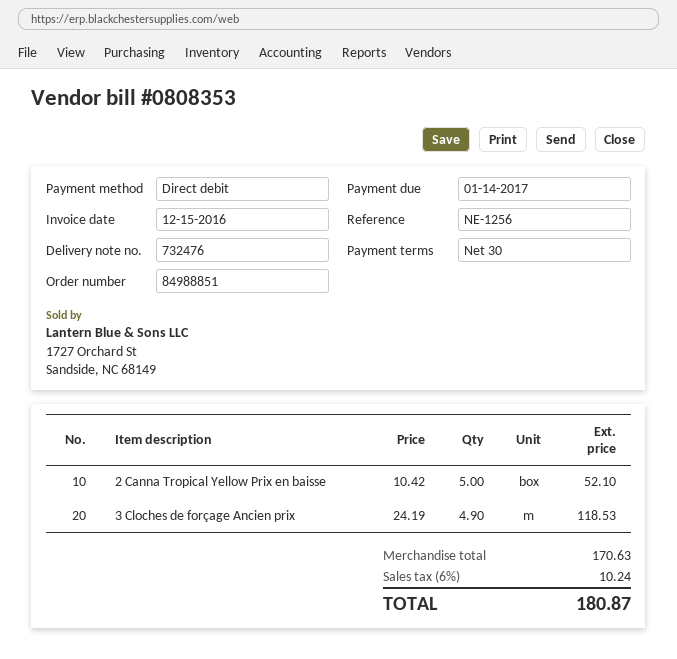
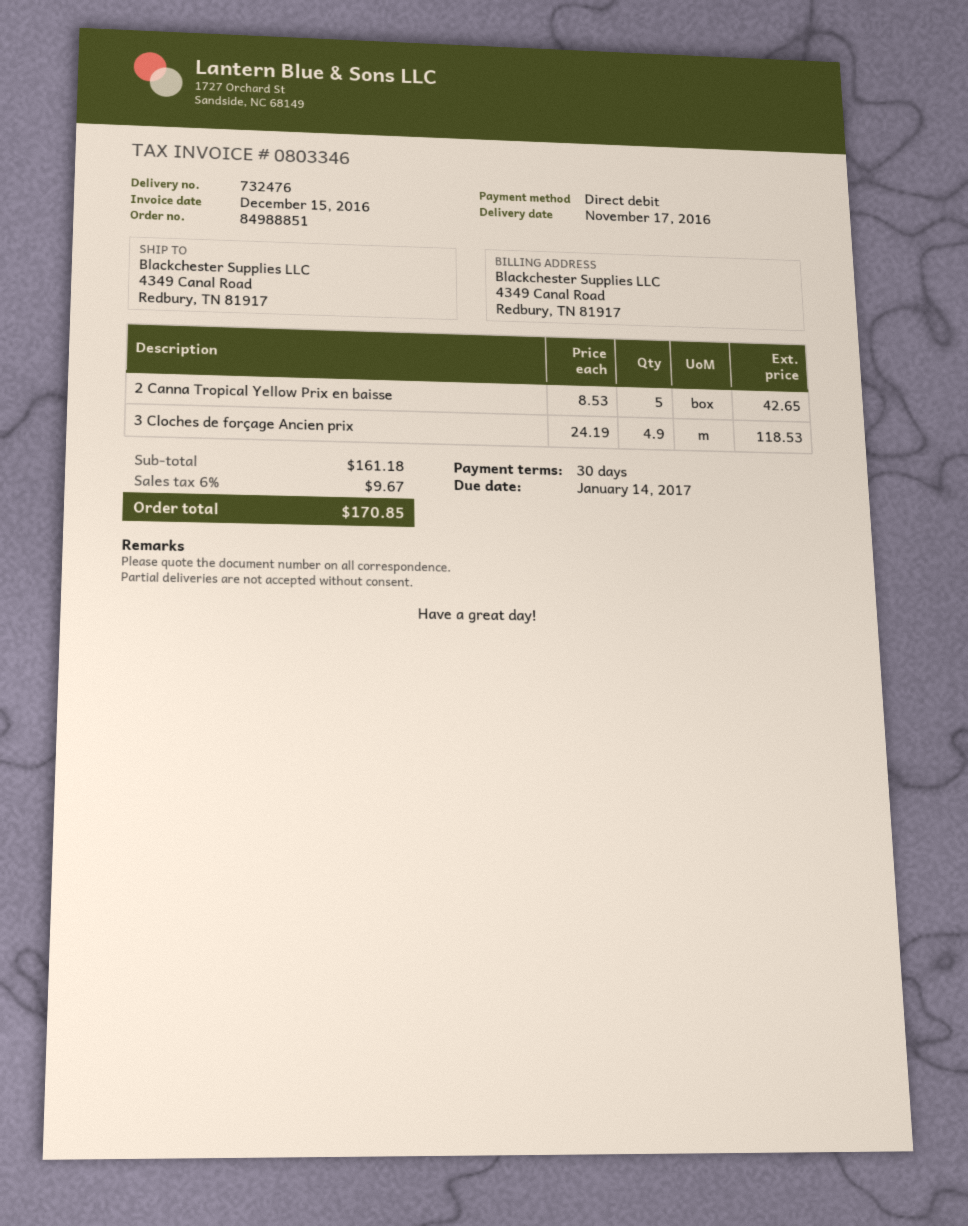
invoice number: 0808353 -> 0803346
2 Canna Tropical Yellow Prix en baisse: 5 x 10.42 = 52.10 -> 5 x 8.53 = 42.65
subtotal: 170.63 -> 161.18
tax: 6% = 10.24 -> 6% = 9.67
total: 180.87 -> 170.85

